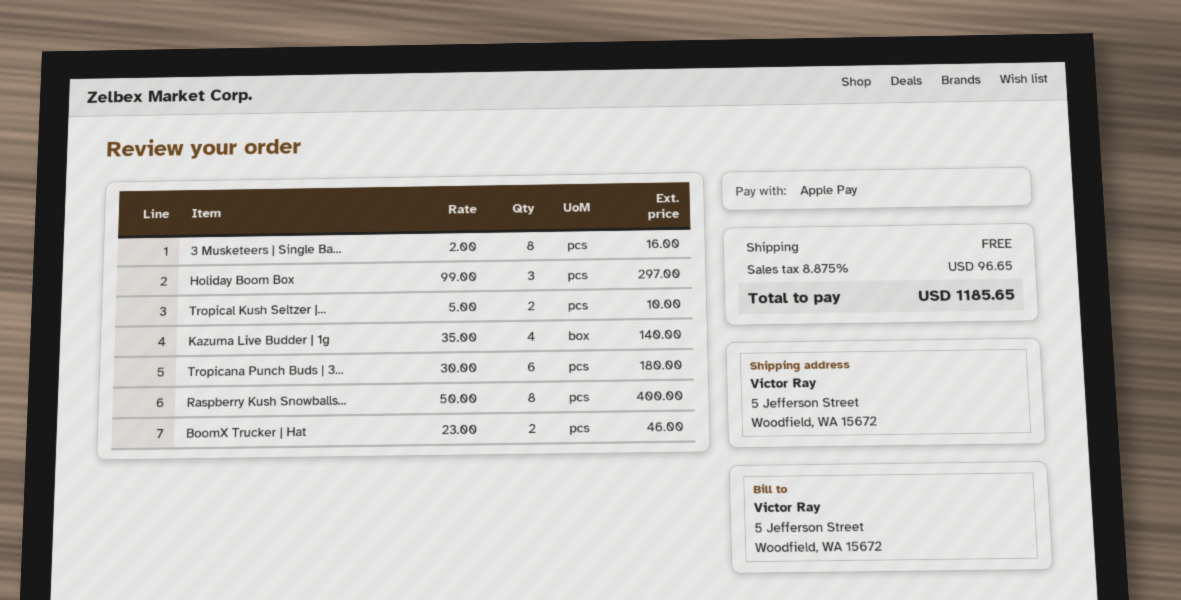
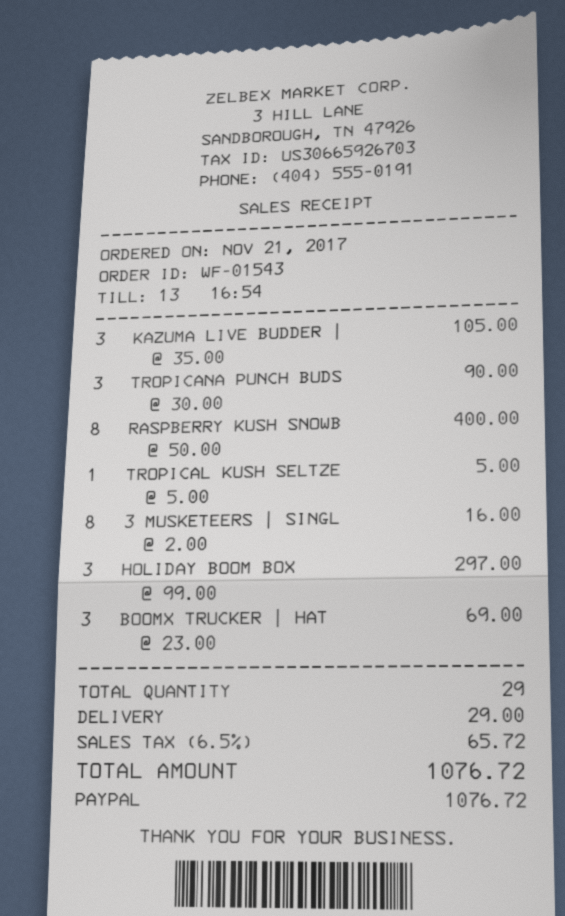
payment method: Apple Pay -> PayPal
Tropical Kush Seltzer |...: 2 x 5.00 = 10.00 -> 1 x 5.00 = 5.00
Kazuma Live Budder | 1g: 4 x 35.00 = 140.00 -> 3 x 35.00 = 105.00
Tropicana Punch Buds | 3...: 6 x 30.00 = 180.00 -> 3 x 30.00 = 90.00
BoomX Trucker | Hat: 2 x 23.00 = 46.00 -> 3 x 23.00 = 69.00
shipping: 0.00 -> 29.00
tax: 8.875% = 96.65 -> 6.5% = 65.72
total: 1185.65 -> 1076.72

